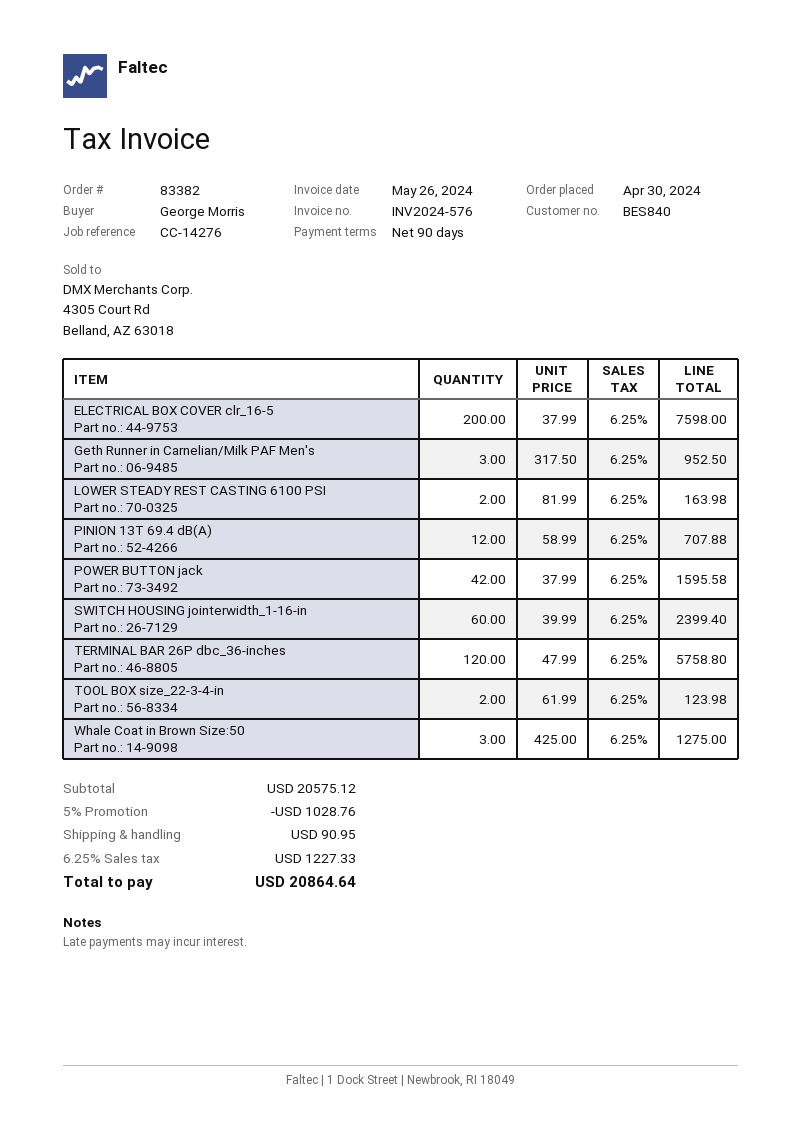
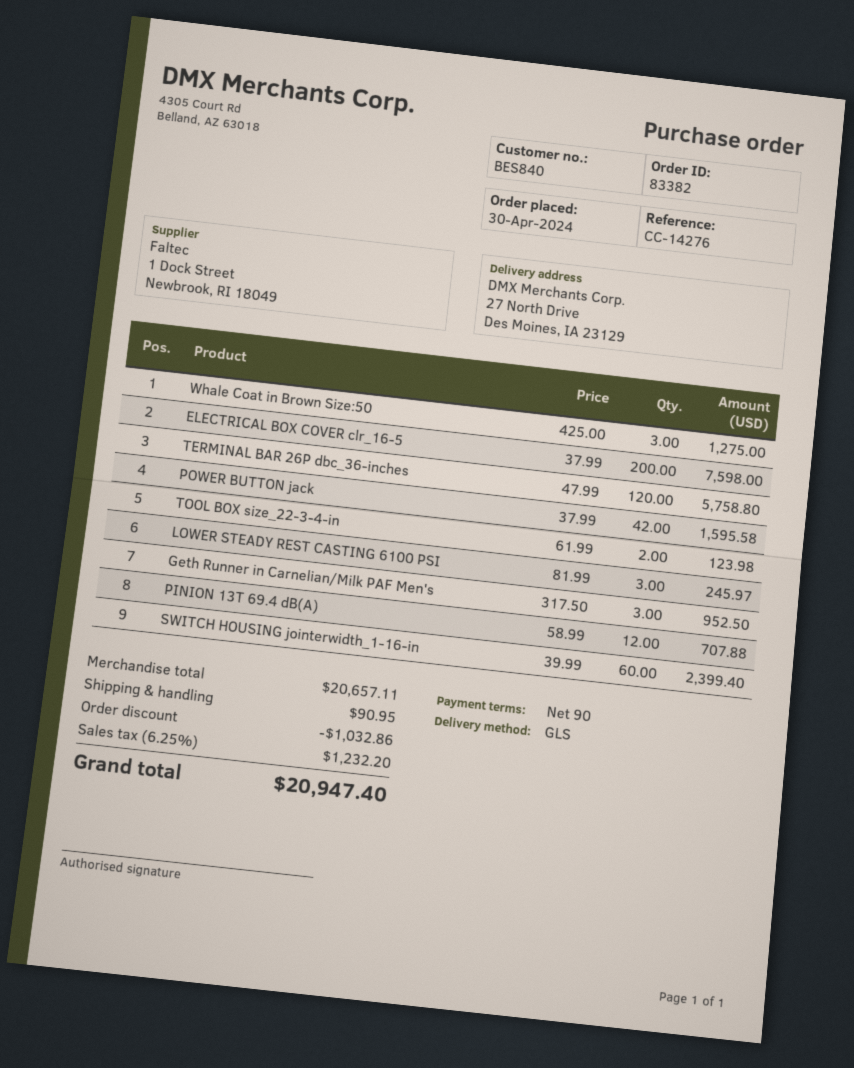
LOWER STEADY REST CASTING 6100 PSI: 2 x 81.99 = 163.98 -> 3 x 81.99 = 245.97
subtotal: 20575.12 -> 20657.11
discount: 1028.76 -> 1032.86
tax: 6.25% = 1227.33 -> 6.25% = 1232.20
total: 20864.64 -> 20947.40

